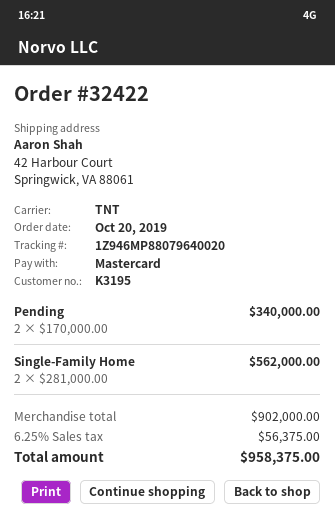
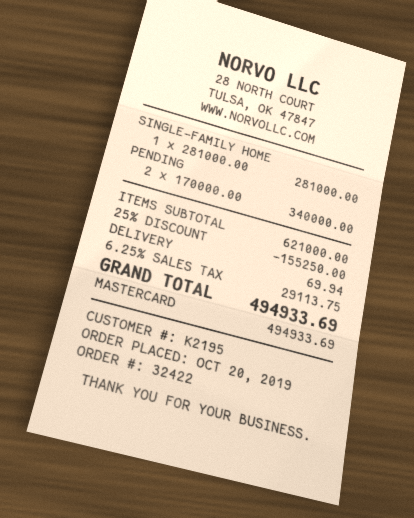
customer number: K3195 -> K2195
Single-Family Home: 2 x 281000.00 = 562000.00 -> 1 x 281000.00 = 281000.00
subtotal: 902000.00 -> 621000.00
discount: none -> 25% = 155250.00
shipping: none -> 69.94
tax: 6.25% = 56375.00 -> 6.25% = 29113.75
total: 958375.00 -> 494933.69

